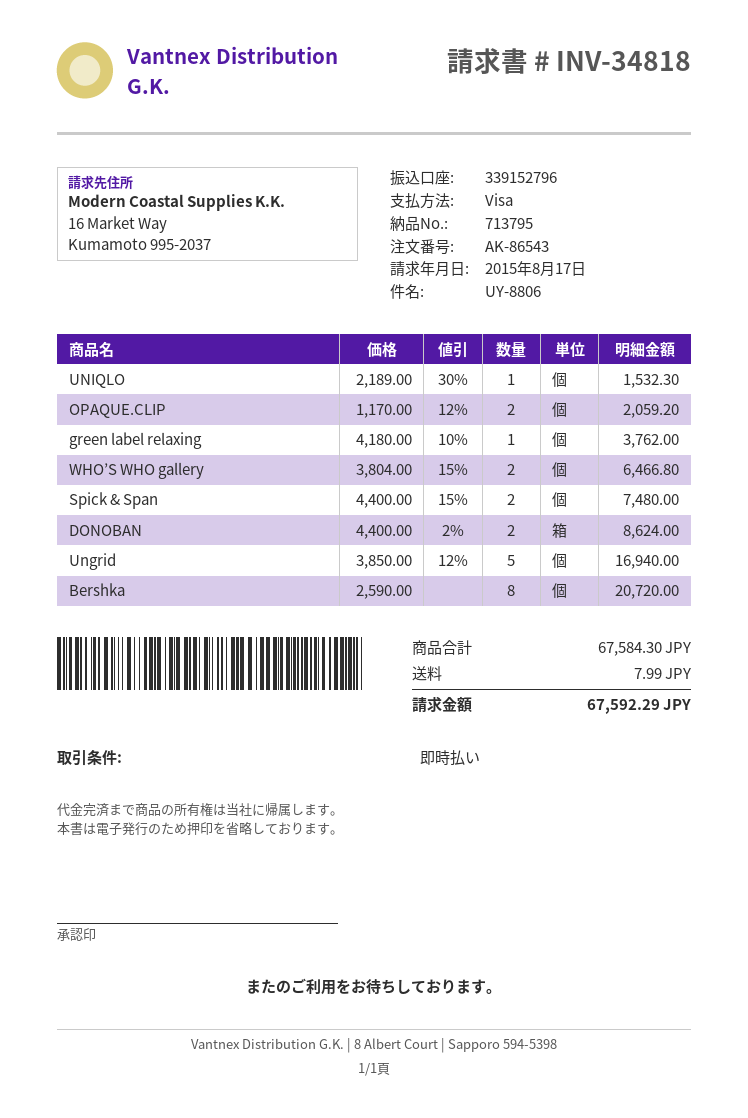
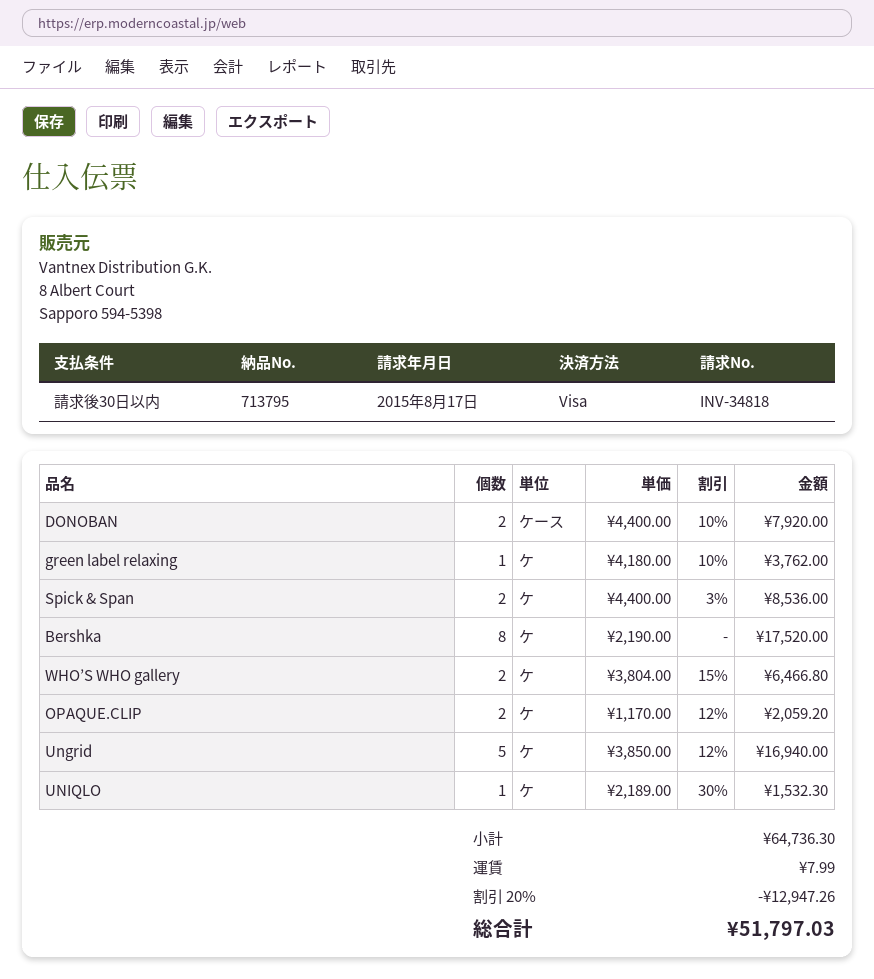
payment terms: on receipt -> 30 days
Spick & Span: 2 x 4400.00 - 15% = 7480.00 -> 2 x 4400.00 - 3% = 8536.00
DONOBAN: 2 x 4400.00 - 2% = 8624.00 -> 2 x 4400.00 - 10% = 7920.00
Bershka: 8 x 2590.00 = 20720.00 -> 8 x 2190.00 = 17520.00
subtotal: 67584.30 -> 64736.30
discount: none -> 20% = 12947.26
total: 67592.29 -> 51797.03

